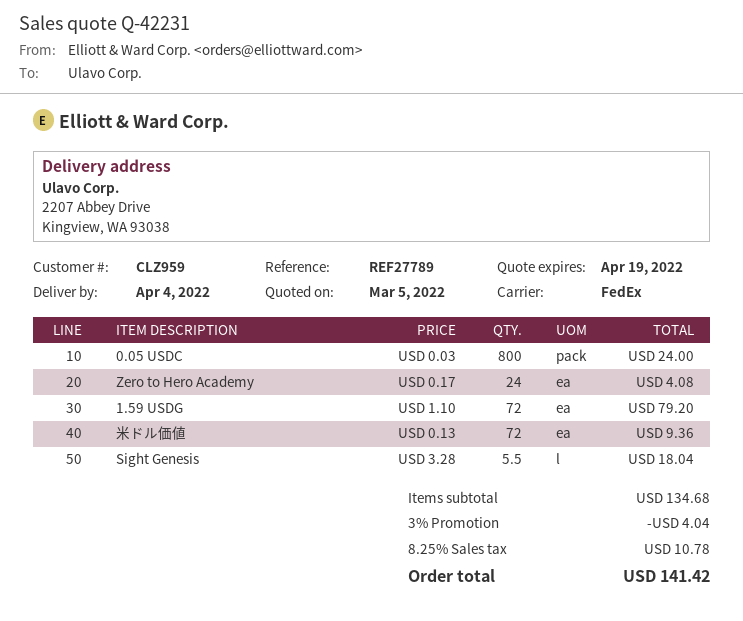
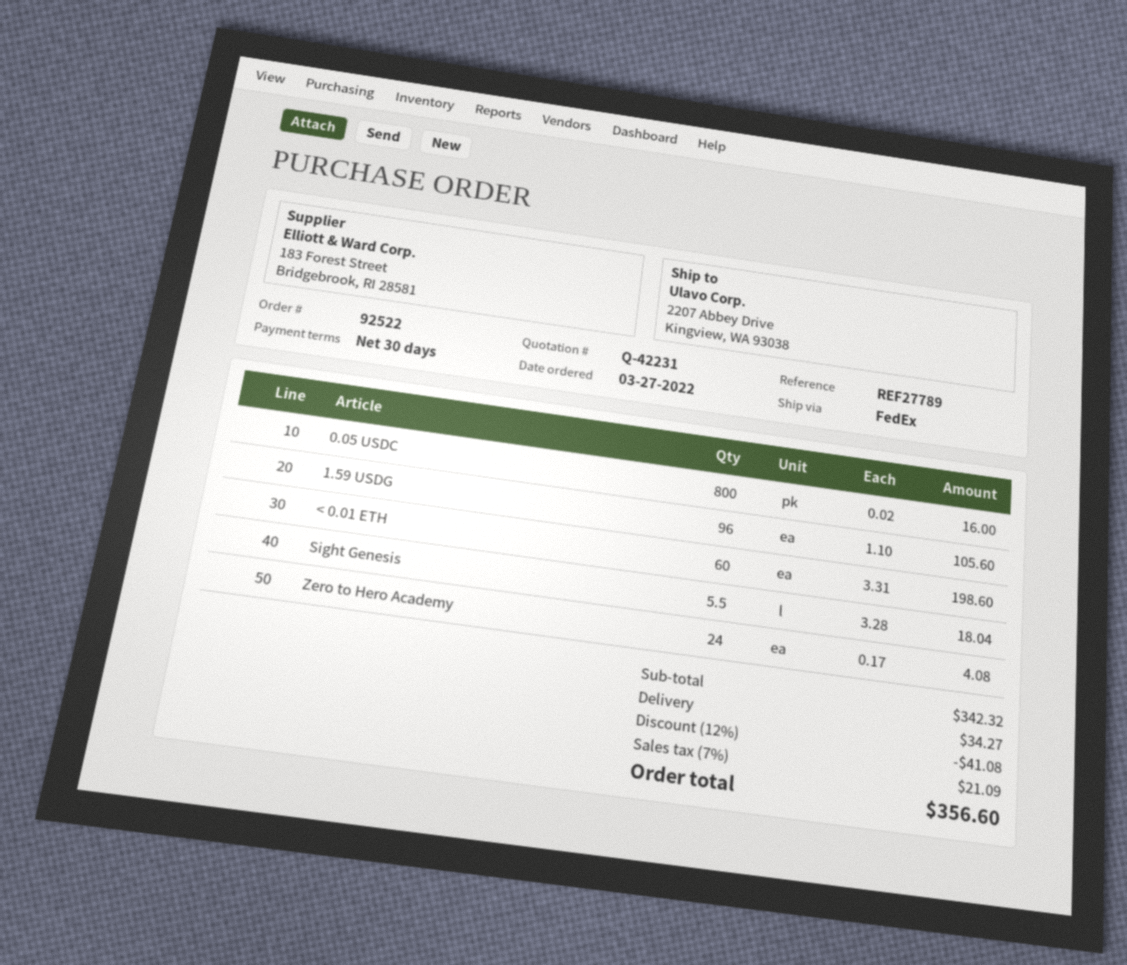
0.05 USDC: 800 x 0.03 = 24.00 -> 800 x 0.02 = 16.00
1.59 USDG: 72 x 1.10 = 79.20 -> 96 x 1.10 = 105.60
米ドル価値: 72 x 0.13 = 9.36 -> none
< 0.01 ETH: none -> 60 x 3.31 = 198.60
subtotal: 134.68 -> 342.32
discount: 3% = 4.04 -> 12% = 41.08
shipping: none -> 34.27
tax: 8.25% = 10.78 -> 7% = 21.09
total: 141.42 -> 356.60

